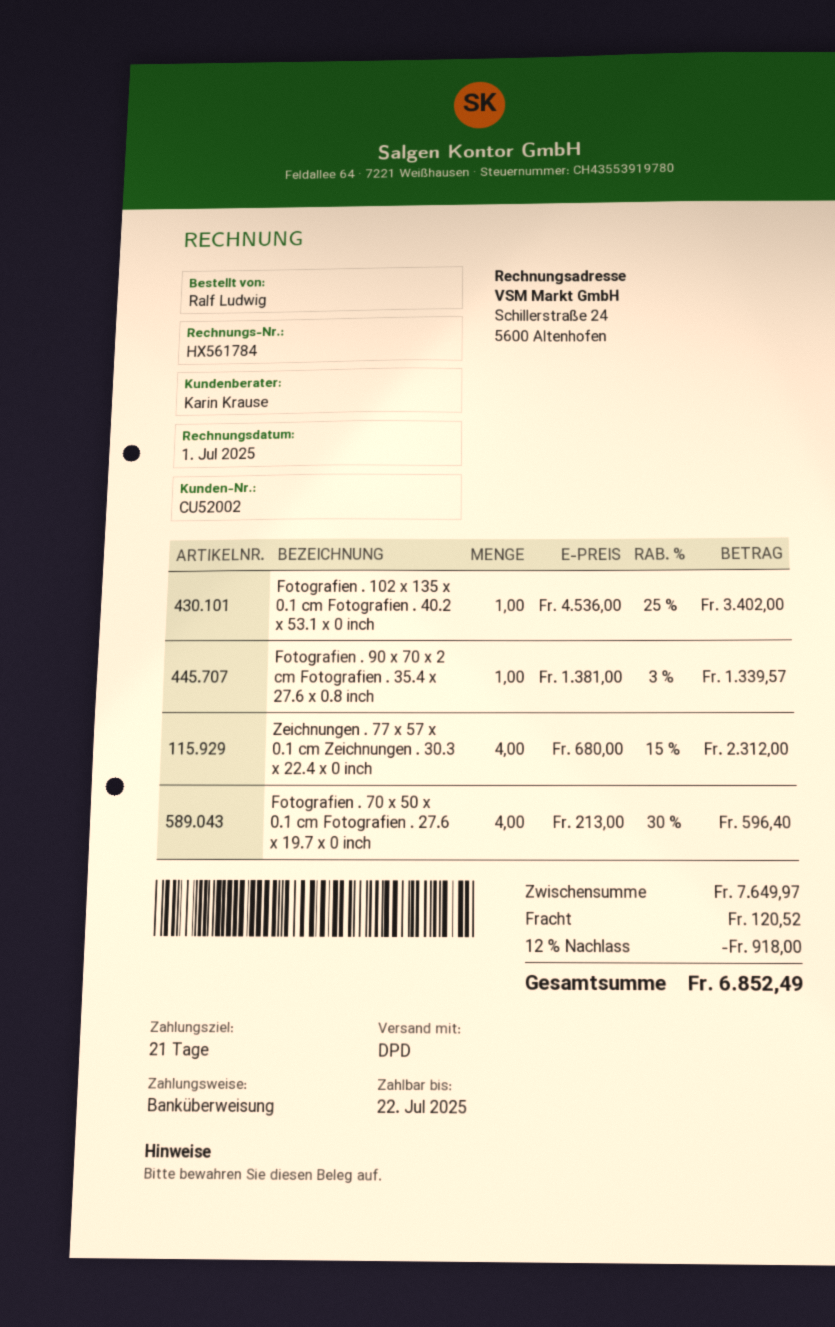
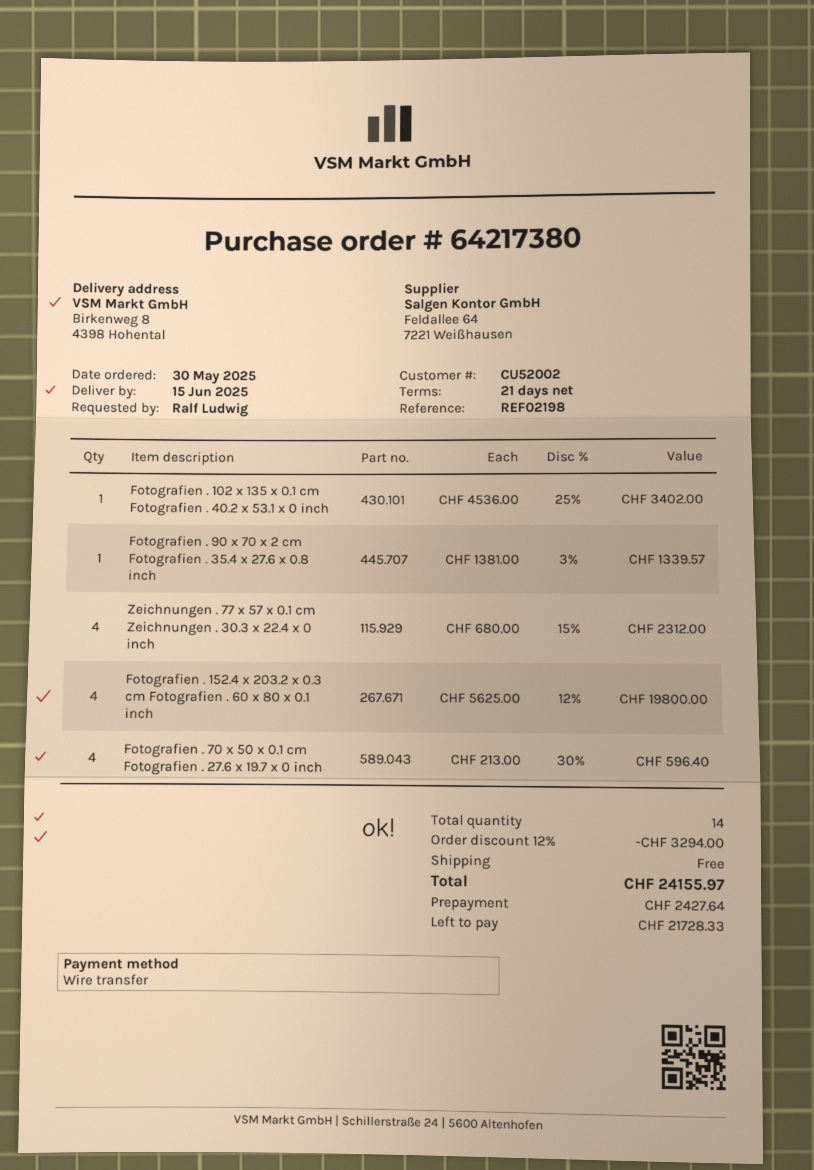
Fotografien . 152.4 x 203.2 x 0.3 cm Fotografien . 60 x 80 x 0.1 inch: none -> 4 x 5625.00 - 12% = 19800.00
discount: 12% = 918.00 -> 12% = 3294.00
shipping: 120.52 -> 0.00
total: 6852.49 -> 24155.97

